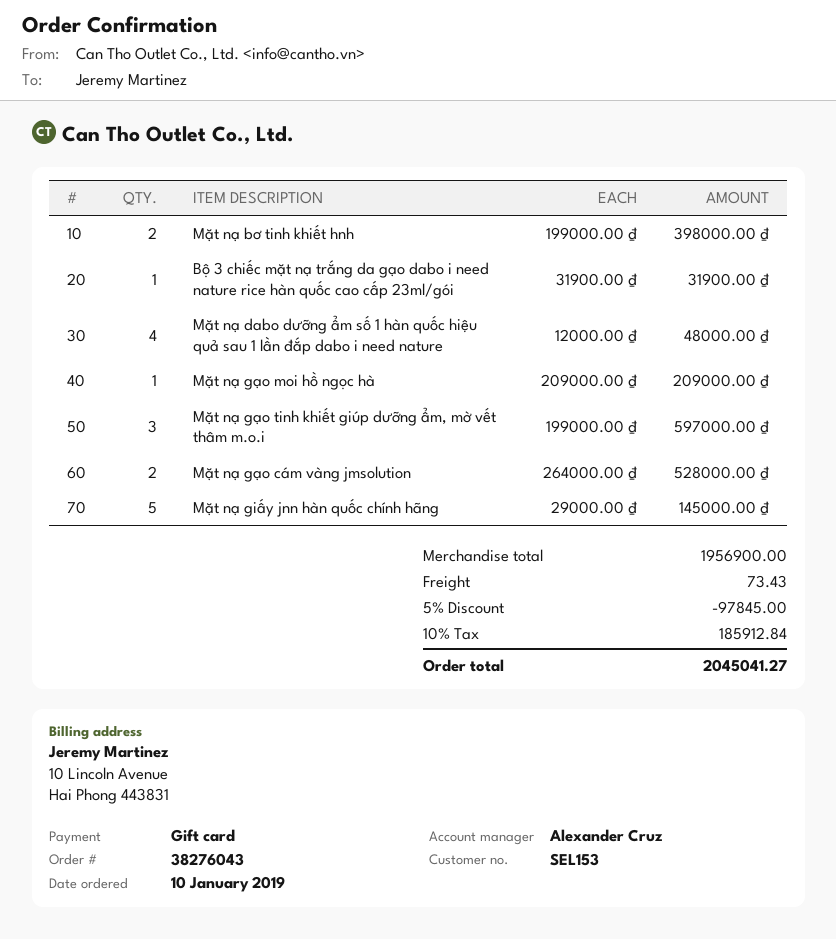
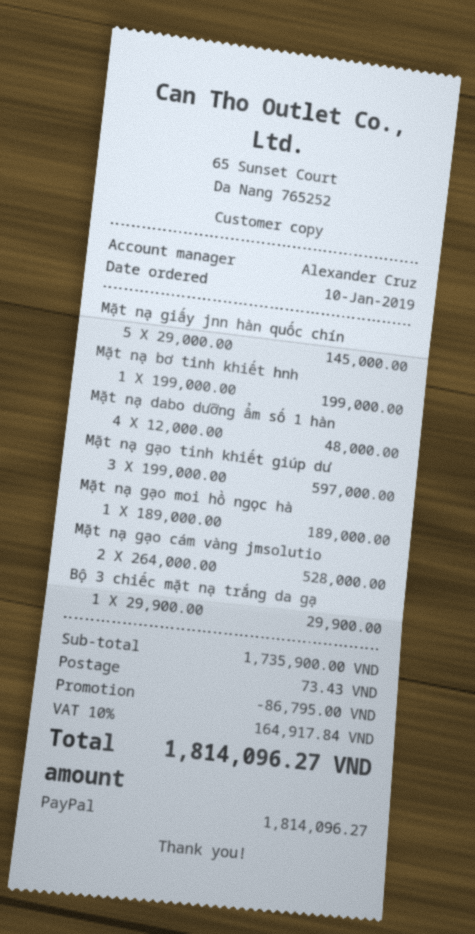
payment method: gift card -> PayPal
Mặt nạ bơ tinh khiết hnh: 2 x 199000.00 = 398000.00 -> 1 x 199000.00 = 199000.00
Bộ 3 chiếc mặt nạ trắng da gạo dabo i need nature rice hàn quốc cao cấp 23ml/gói: 1 x 31900.00 = 31900.00 -> 1 x 29900.00 = 29900.00
Mặt nạ gạo moi hồ ngọc hà: 1 x 209000.00 = 209000.00 -> 1 x 189000.00 = 189000.00
subtotal: 1956900.00 -> 1735900.00
discount: 97845.00 -> 86795.00
tax: 10% = 185912.84 -> 10% = 164917.84
total: 2045041.27 -> 1814096.27

